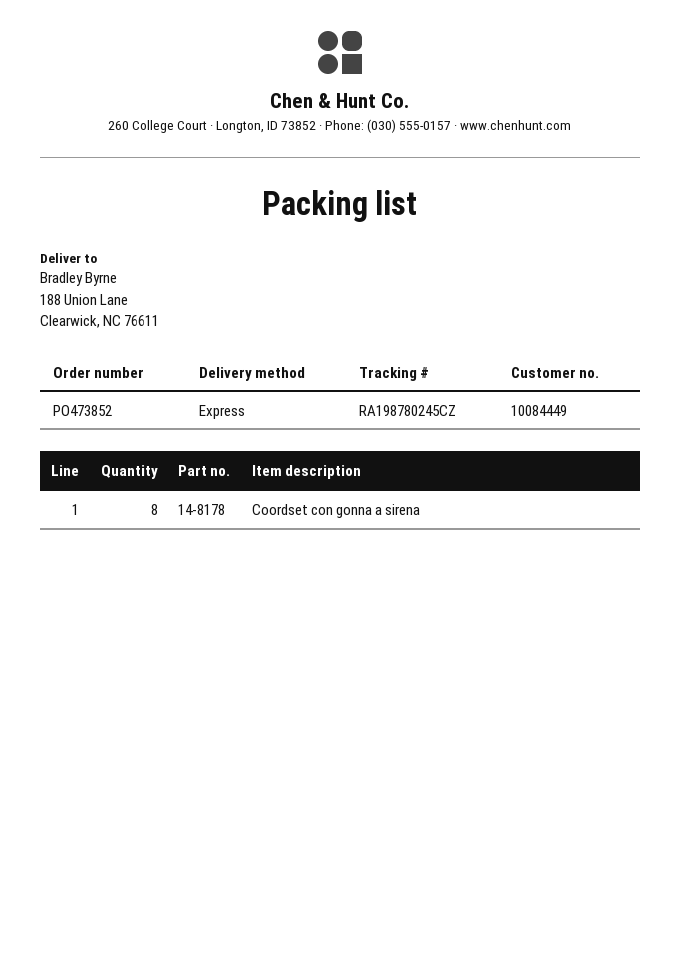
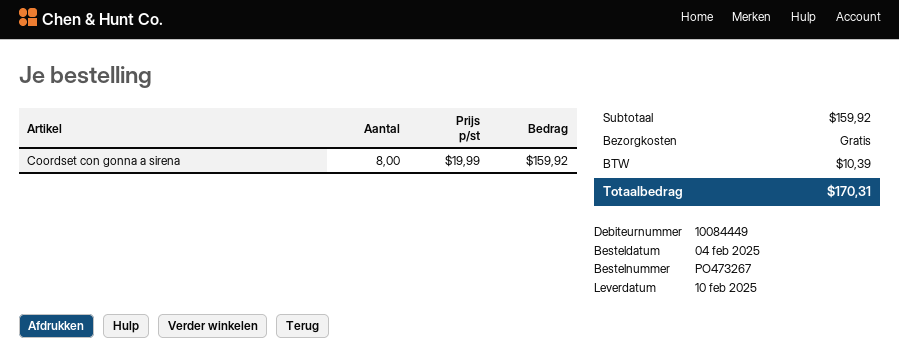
order number: PO473852 -> PO473267

